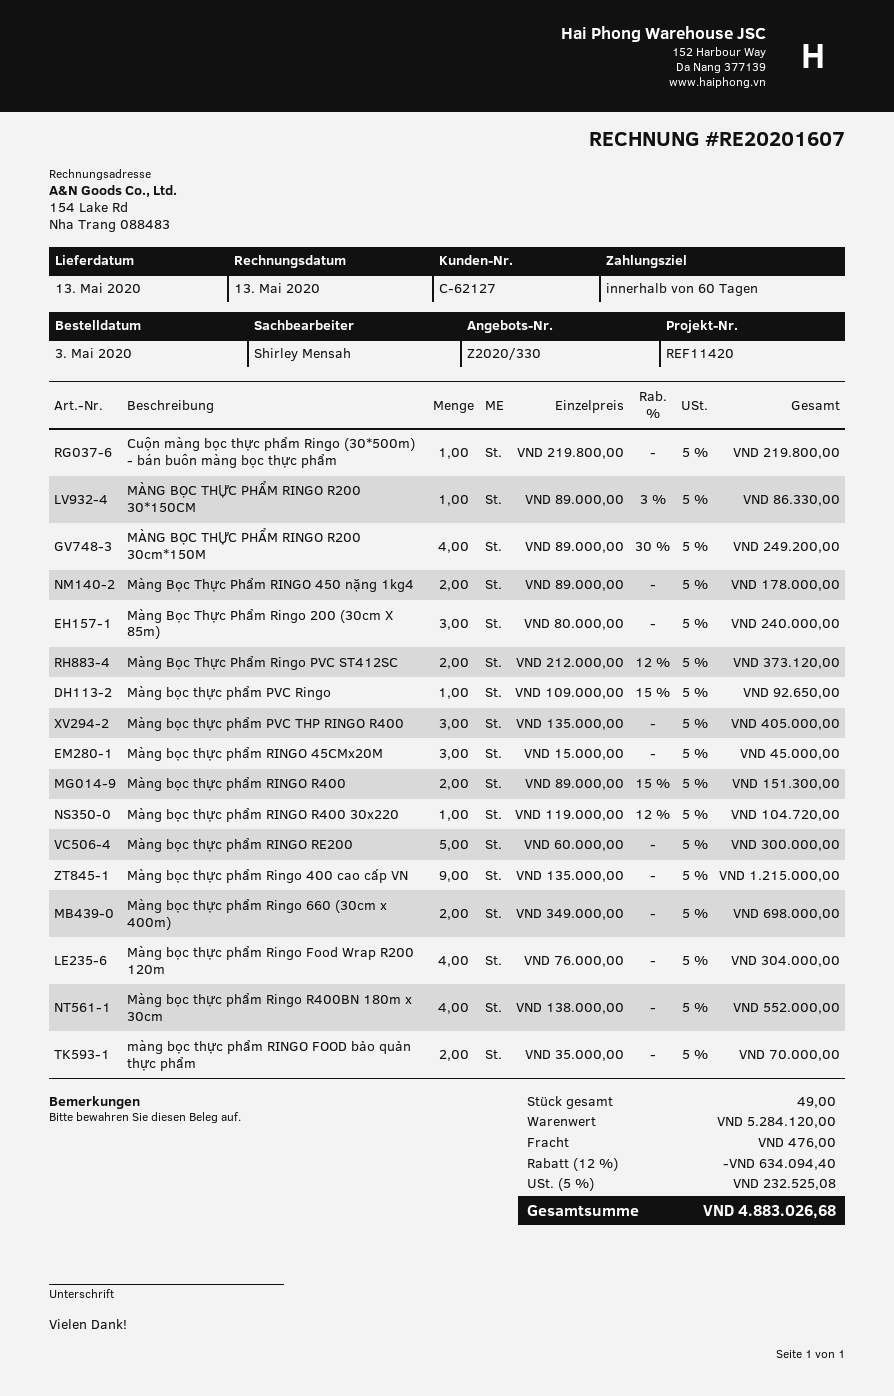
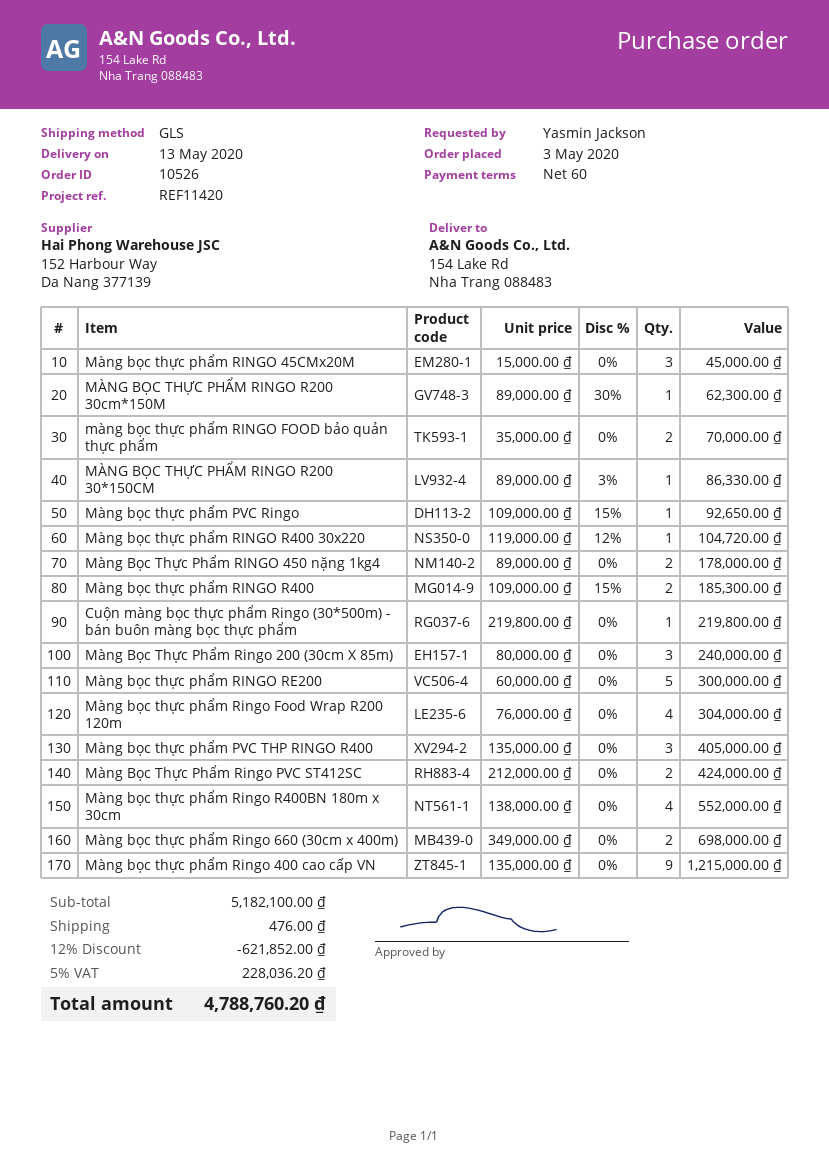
MÀNG BỌC THỰC PHẨM RINGO R200 30cm*150M: 4 x 89000.00 - 30% = 249200.00 -> 1 x 89000.00 - 30% = 62300.00
Màng Bọc Thực Phẩm Ringo PVC ST412SC: 2 x 212000.00 - 12% = 373120.00 -> 2 x 212000.00 = 424000.00
Màng bọc thực phẩm RINGO R400: 2 x 89000.00 - 15% = 151300.00 -> 2 x 109000.00 - 15% = 185300.00
subtotal: 5284120.00 -> 5182100.00
discount: 12% = 634094.40 -> 12% = 621852.00
tax: 5% = 232525.08 -> 5% = 228036.20
total: 4883026.68 -> 4788760.20

